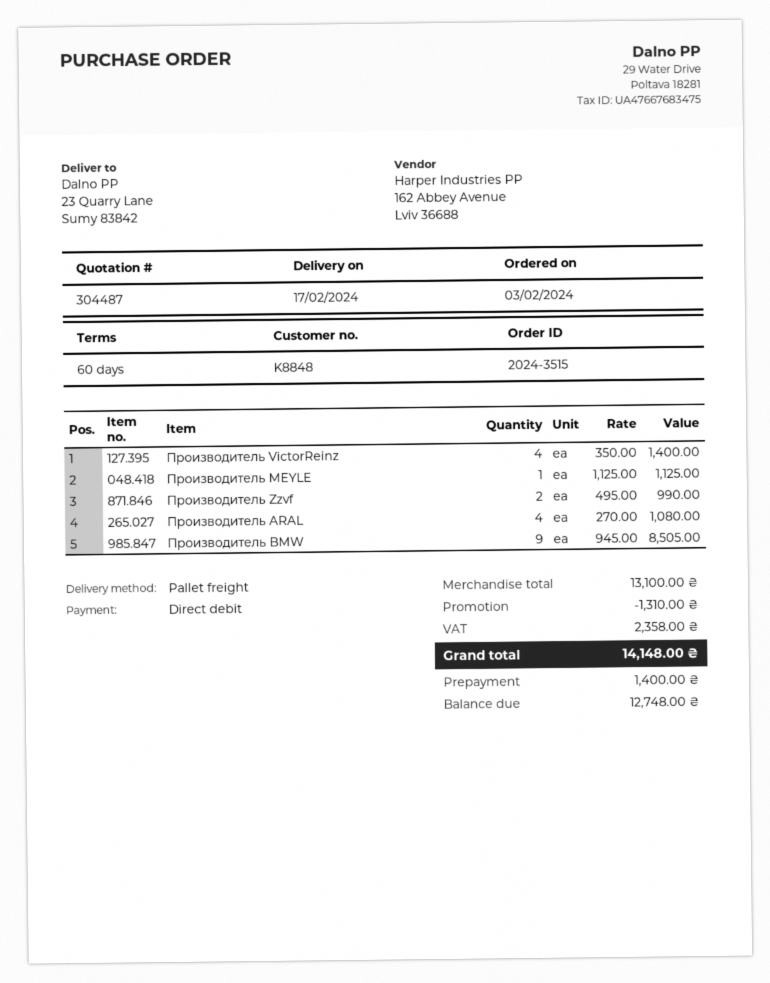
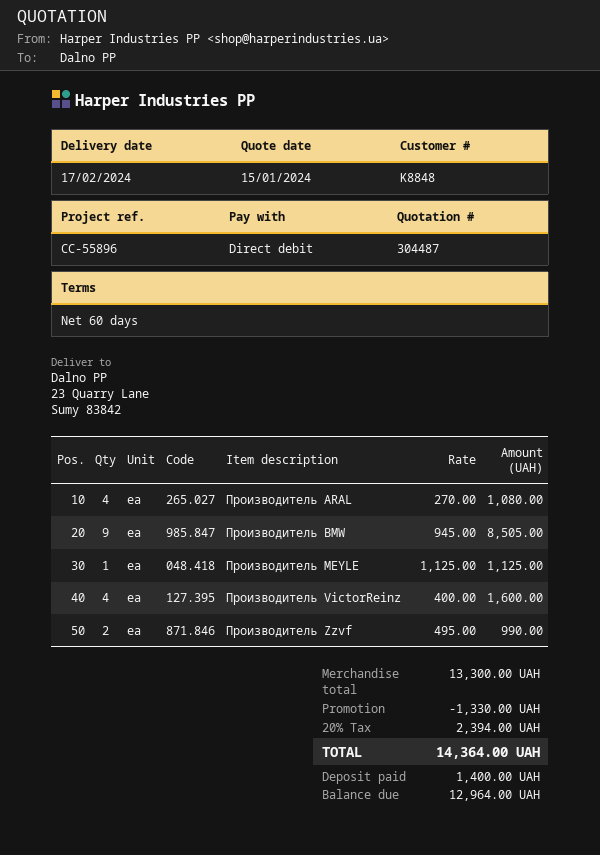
Производитель VictorReinz: 4 x 350.00 = 1400.00 -> 4 x 400.00 = 1600.00
subtotal: 13100.00 -> 13300.00
discount: 1310.00 -> 1330.00
tax: 2358.00 -> 2394.00
total: 14148.00 -> 14364.00
balance: 12748.00 -> 12964.00

